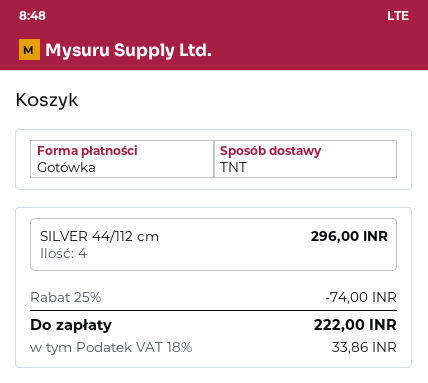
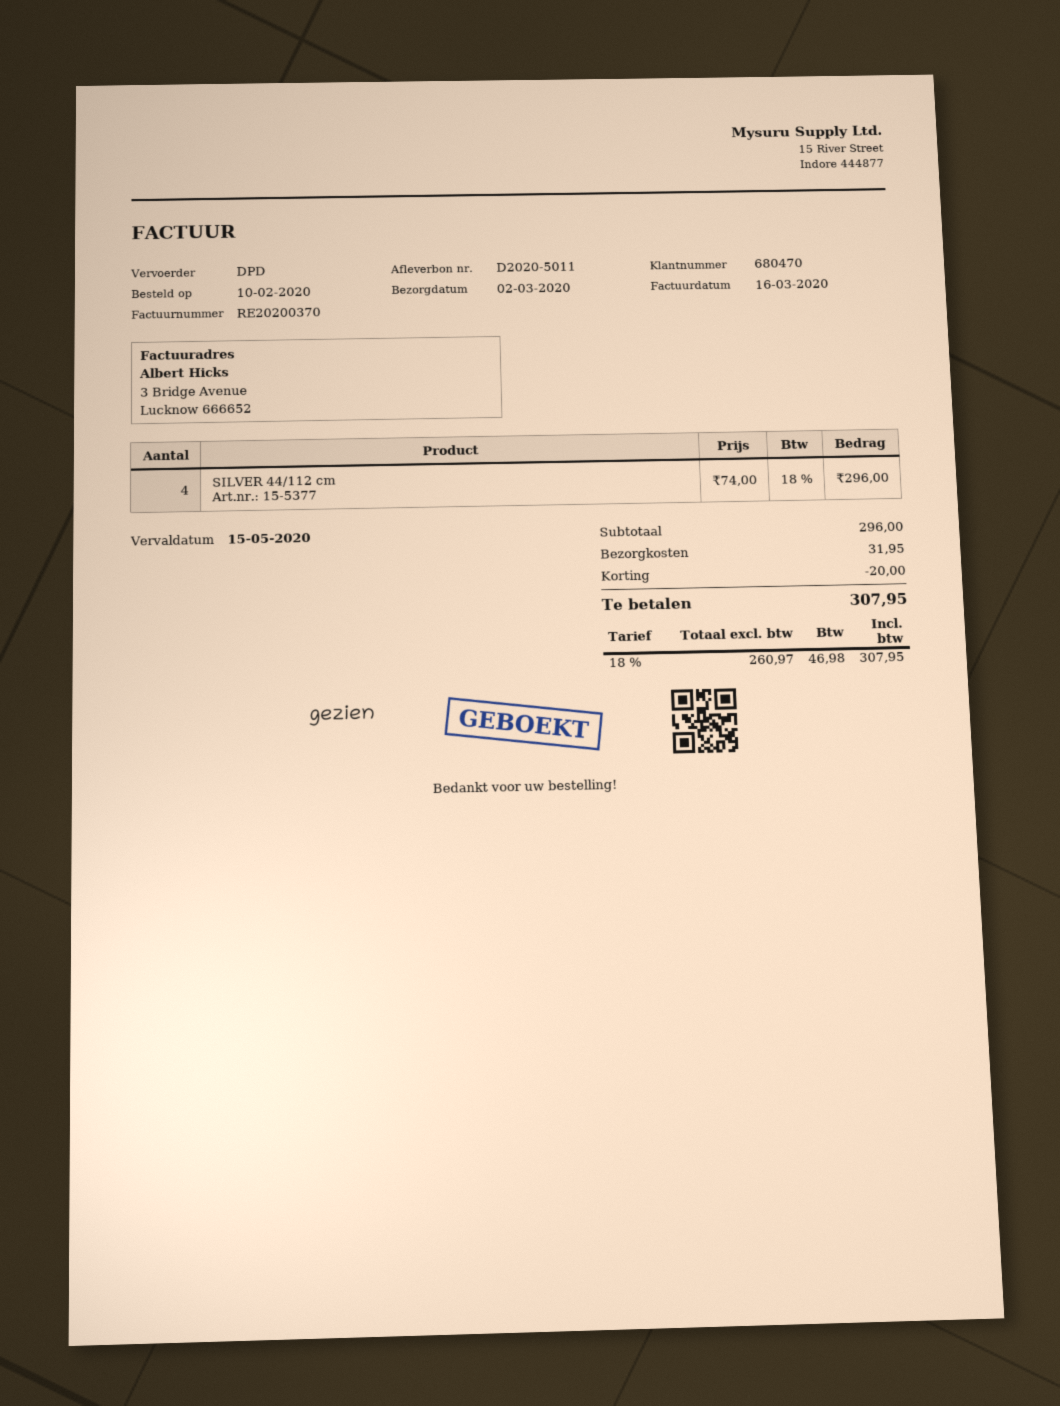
shipping method: TNT -> DPD
discount: 74.00 -> 20.00
shipping: none -> 31.95
tax: 18% = 33.86 -> 18% = 46.98
total: 222.00 -> 307.95

